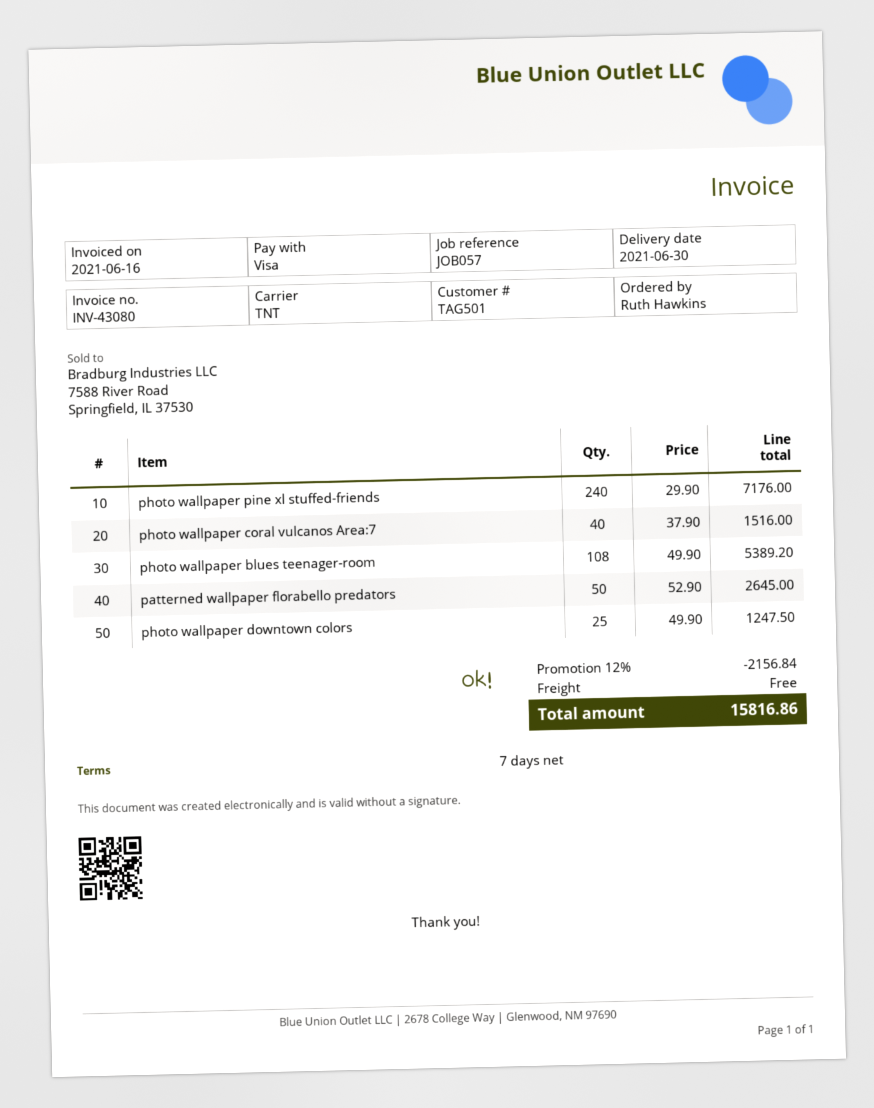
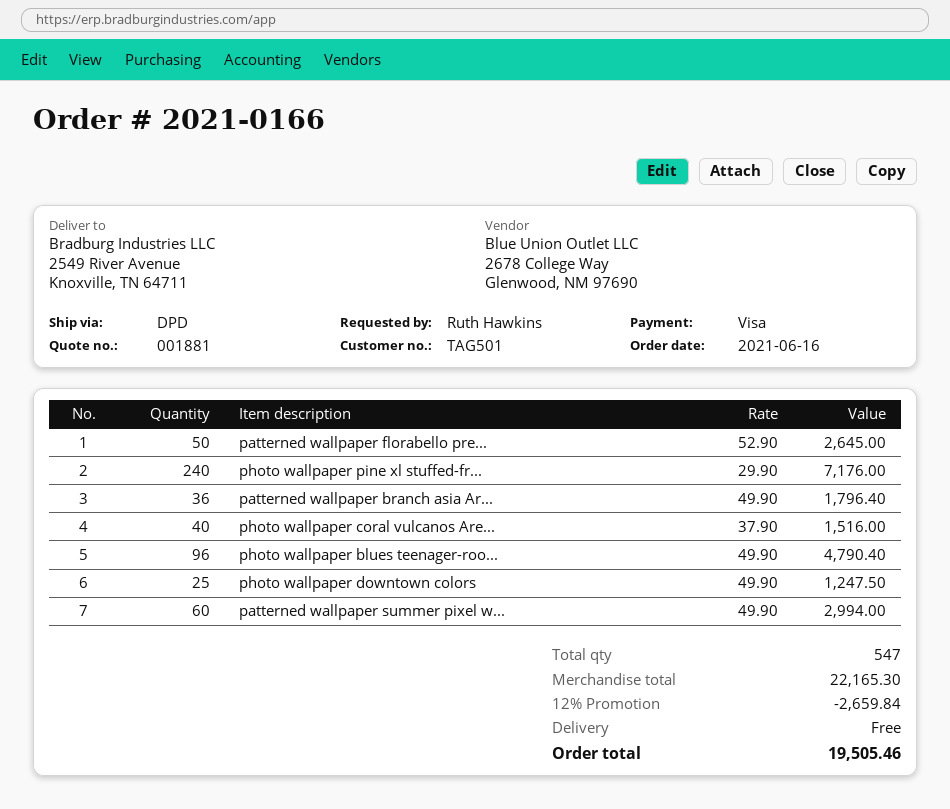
shipping method: TNT -> DPD
photo wallpaper blues teenager-room: 108 x 49.90 = 5389.20 -> 96 x 49.90 = 4790.40
patterned wallpaper branch asia Ar...: none -> 36 x 49.90 = 1796.40
patterned wallpaper summer pixel w...: none -> 60 x 49.90 = 2994.00
discount: 12% = 2156.84 -> 12% = 2659.84
total: 15816.86 -> 19505.46

